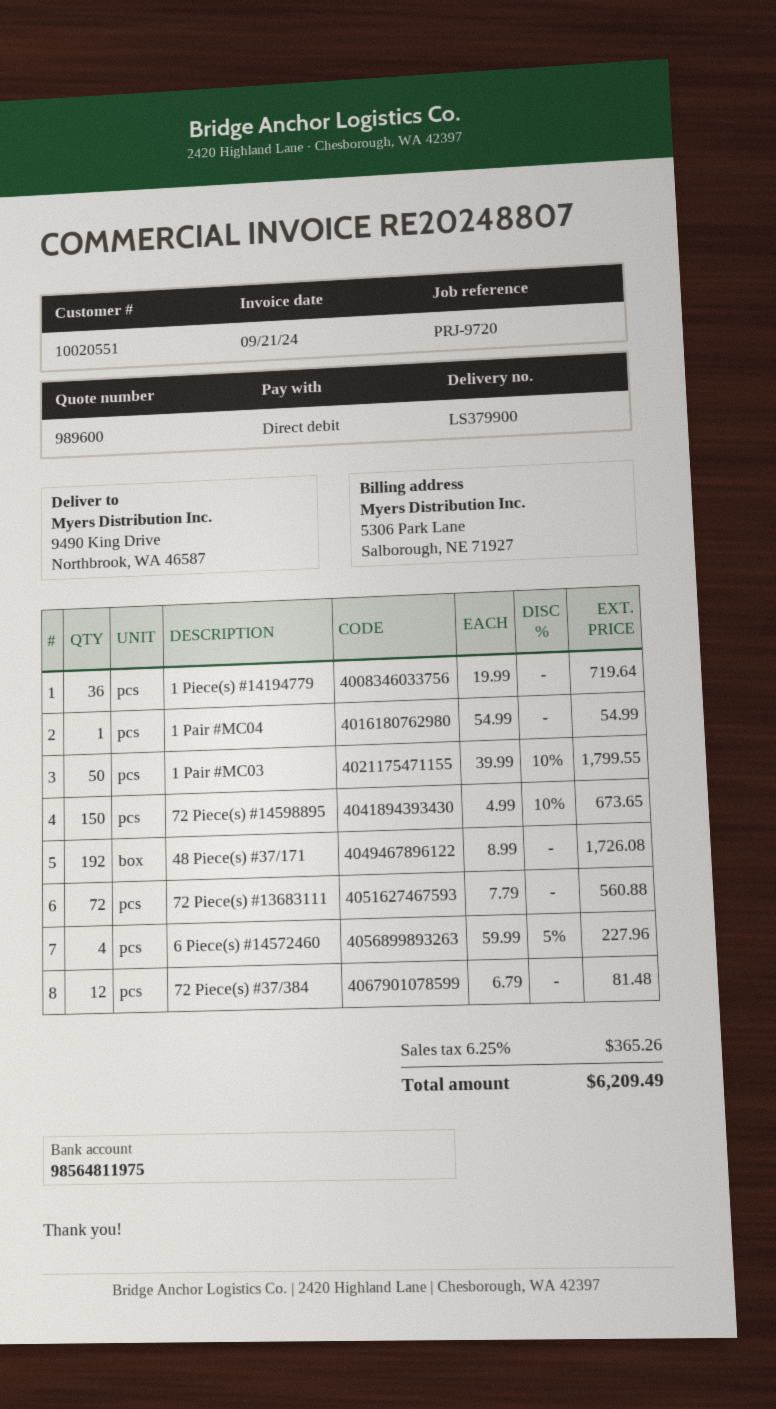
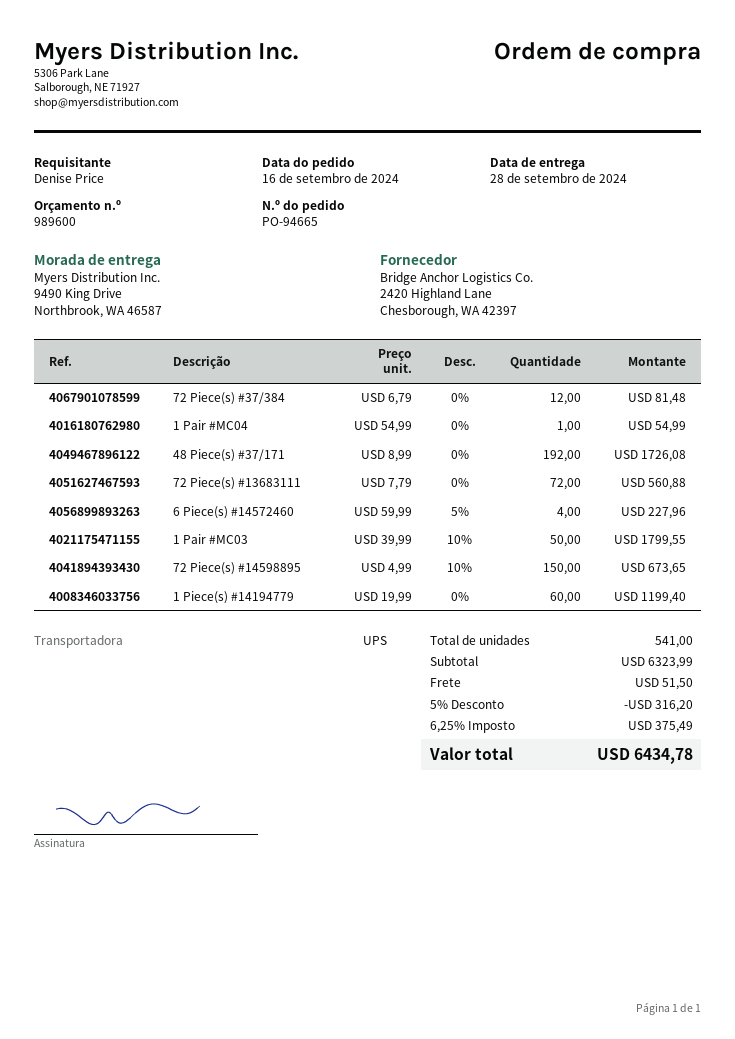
1 Piece(s) #14194779: 36 x 19.99 = 719.64 -> 60 x 19.99 = 1199.40
discount: none -> 5% = 316.20
shipping: none -> 51.50
tax: 6.25% = 365.26 -> 6.25% = 375.49
total: 6209.49 -> 6434.78

